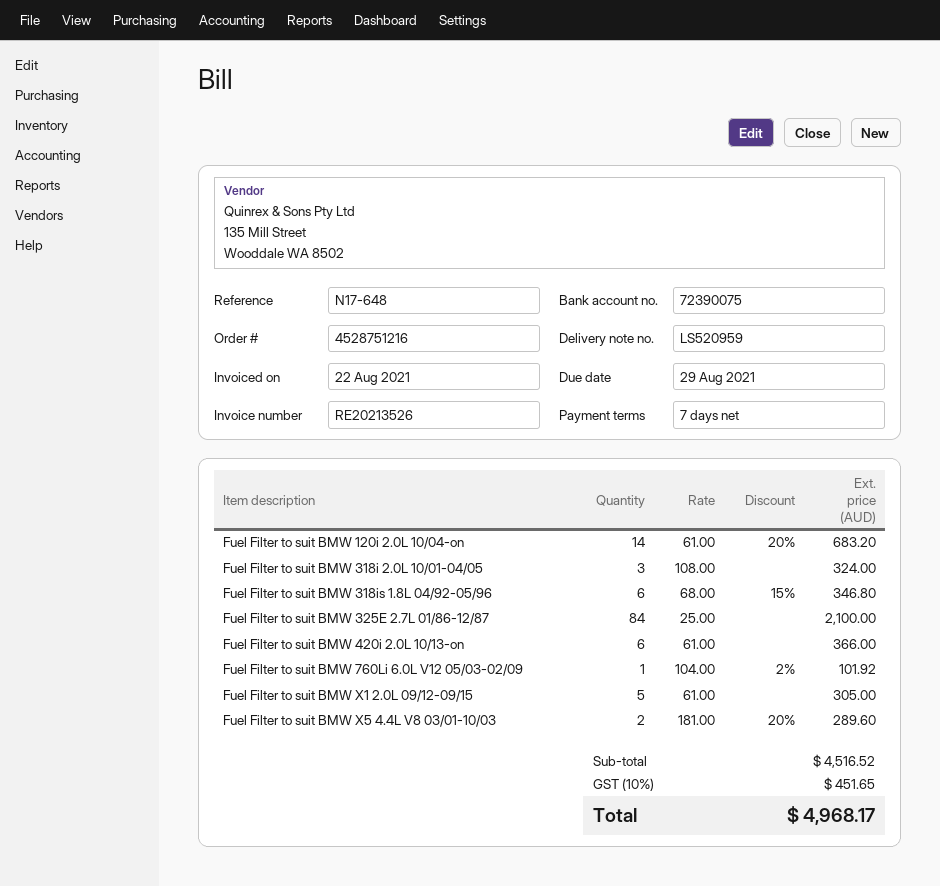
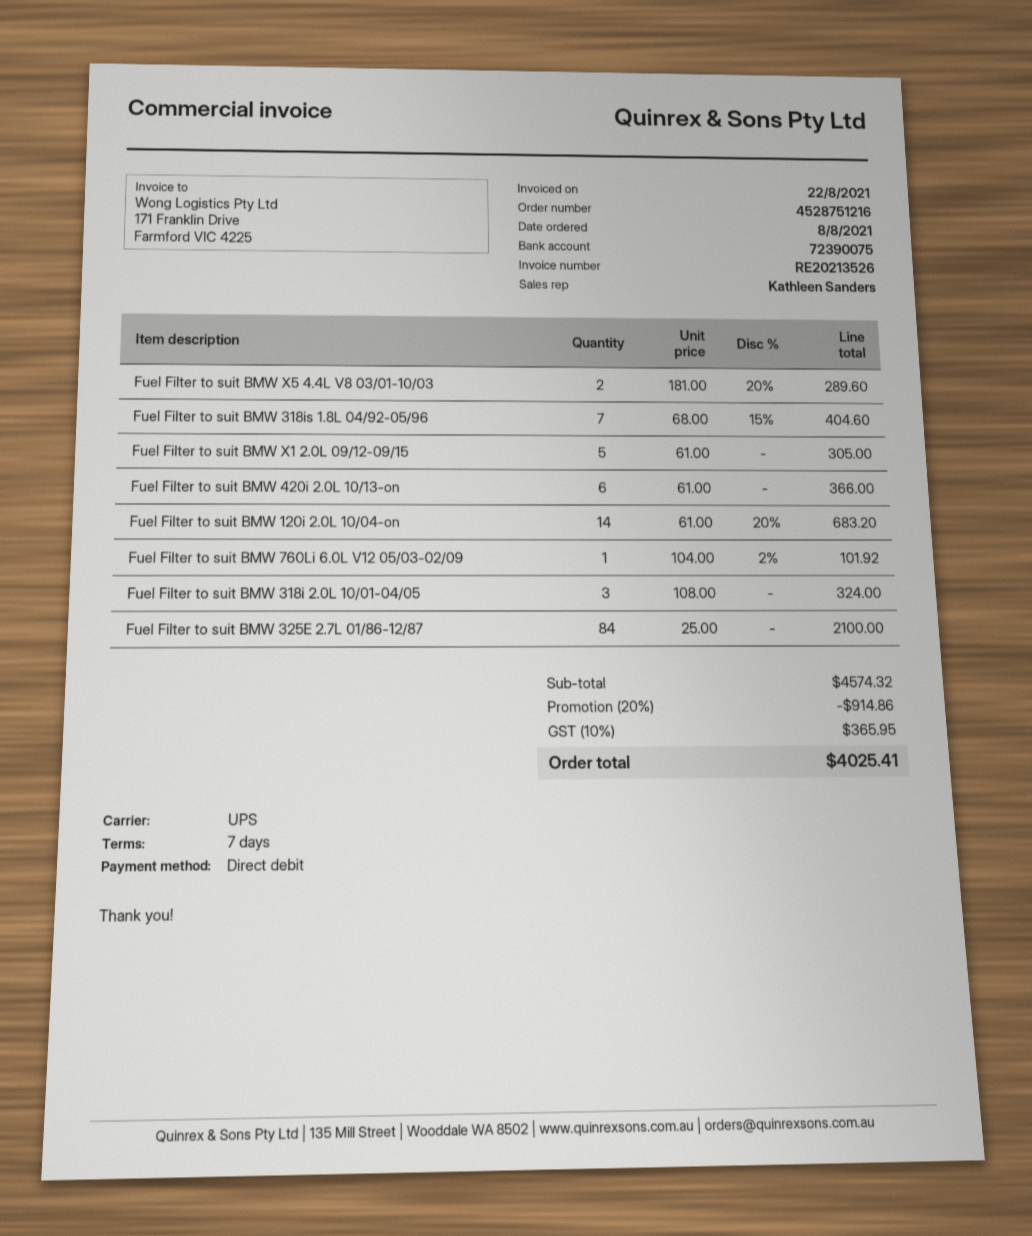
Fuel Filter to suit BMW 318is 1.8L 04/92-05/96: 6 x 68.00 - 15% = 346.80 -> 7 x 68.00 - 15% = 404.60
subtotal: 4516.52 -> 4574.32
discount: none -> 20% = 914.86
tax: 10% = 451.65 -> 10% = 365.95
total: 4968.17 -> 4025.41

